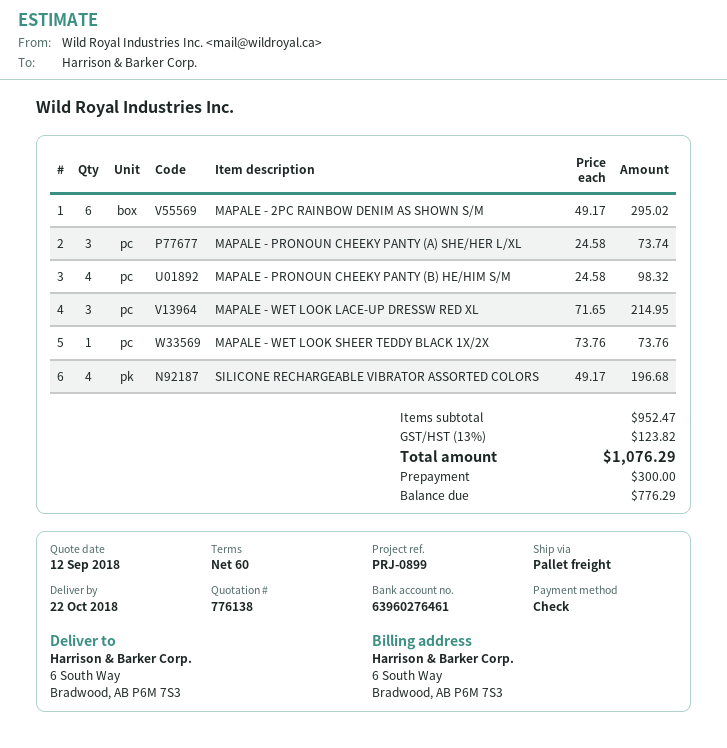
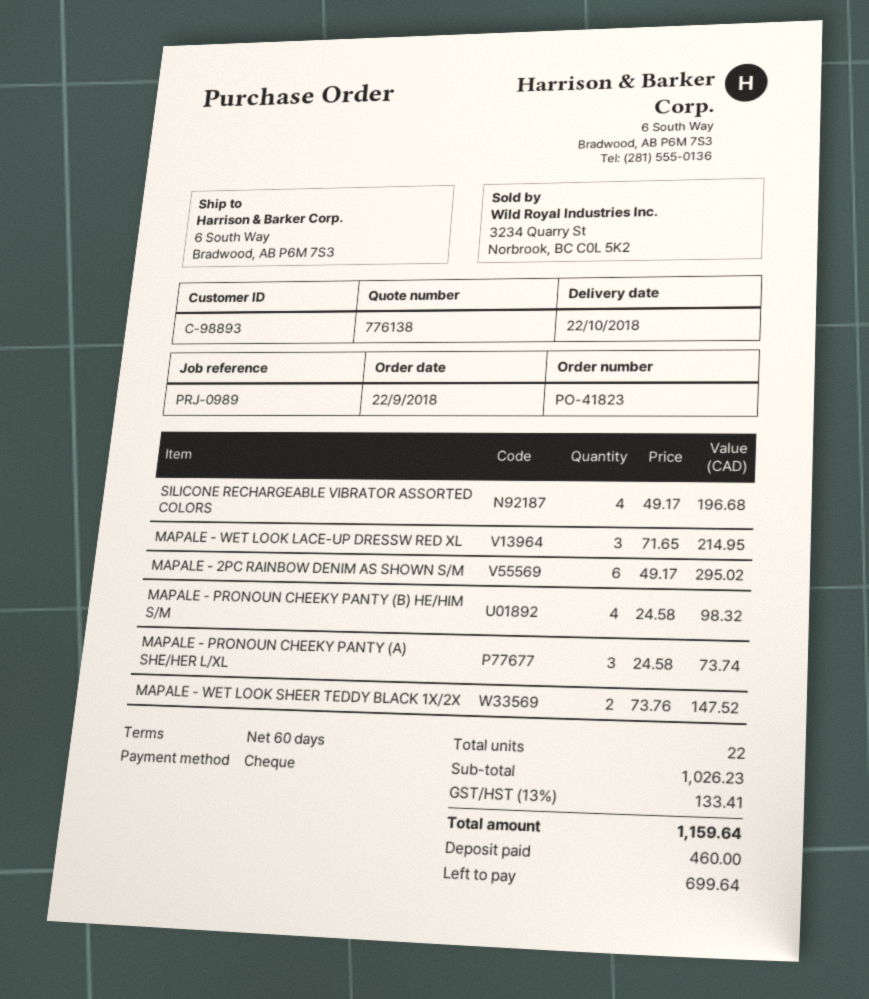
reference: PRJ-0899 -> PRJ-0989
MAPALE - WET LOOK SHEER TEDDY BLACK 1X/2X: 1 x 73.76 = 73.76 -> 2 x 73.76 = 147.52
subtotal: 952.47 -> 1026.23
tax: 13% = 123.82 -> 13% = 133.41
total: 1076.29 -> 1159.64
deposit: 300.00 -> 460.00
balance: 776.29 -> 699.64

